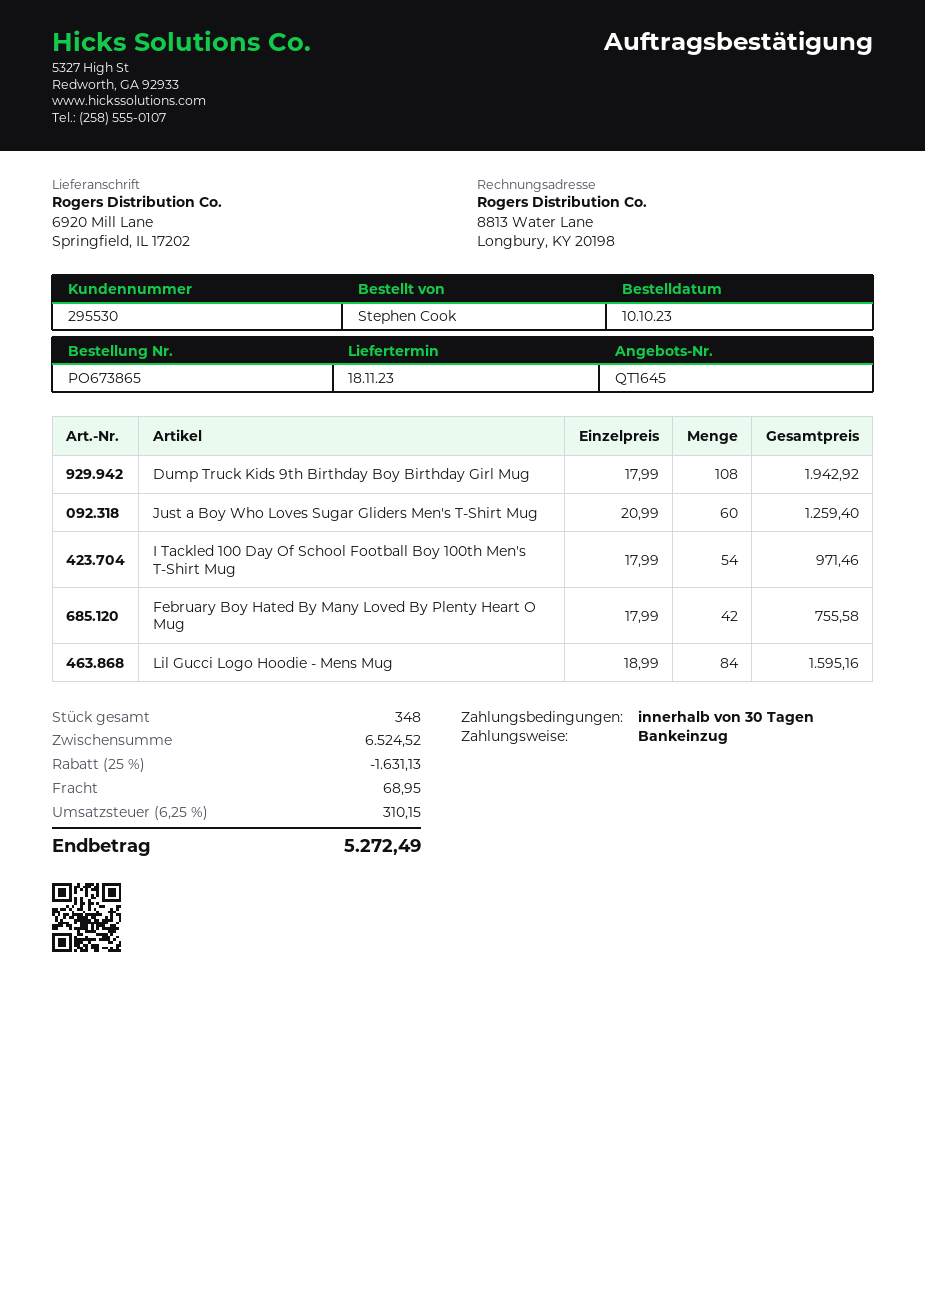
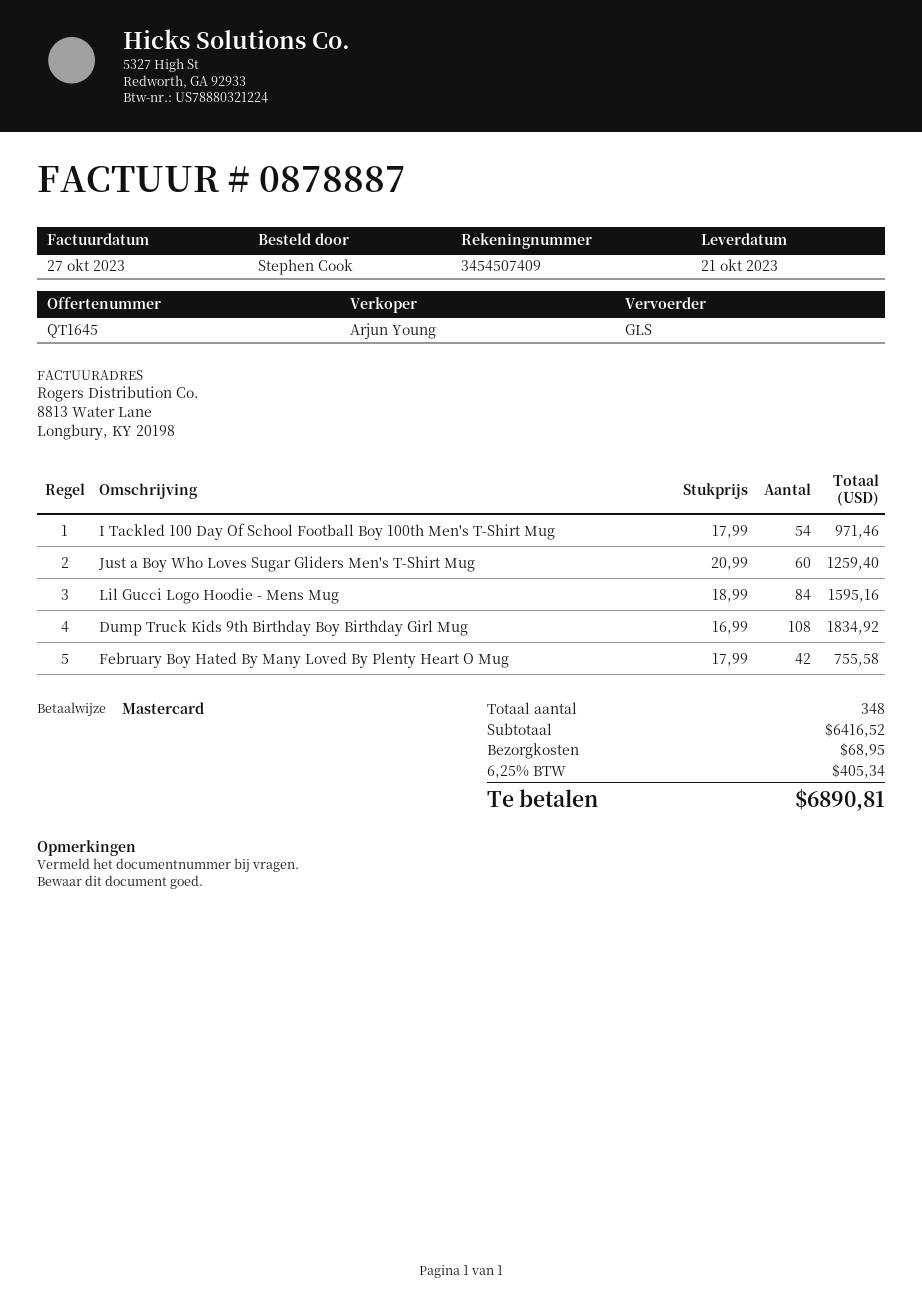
delivery date: 2023-11-18 -> 2023-10-21
payment method: direct debit -> Mastercard
Dump Truck Kids 9th Birthday Boy Birthday Girl Mug: 108 x 17.99 = 1942.92 -> 108 x 16.99 = 1834.92
subtotal: 6524.52 -> 6416.52
discount: 25% = 1631.13 -> none
tax: 6.25% = 310.15 -> 6.25% = 405.34
total: 5272.49 -> 6890.81

